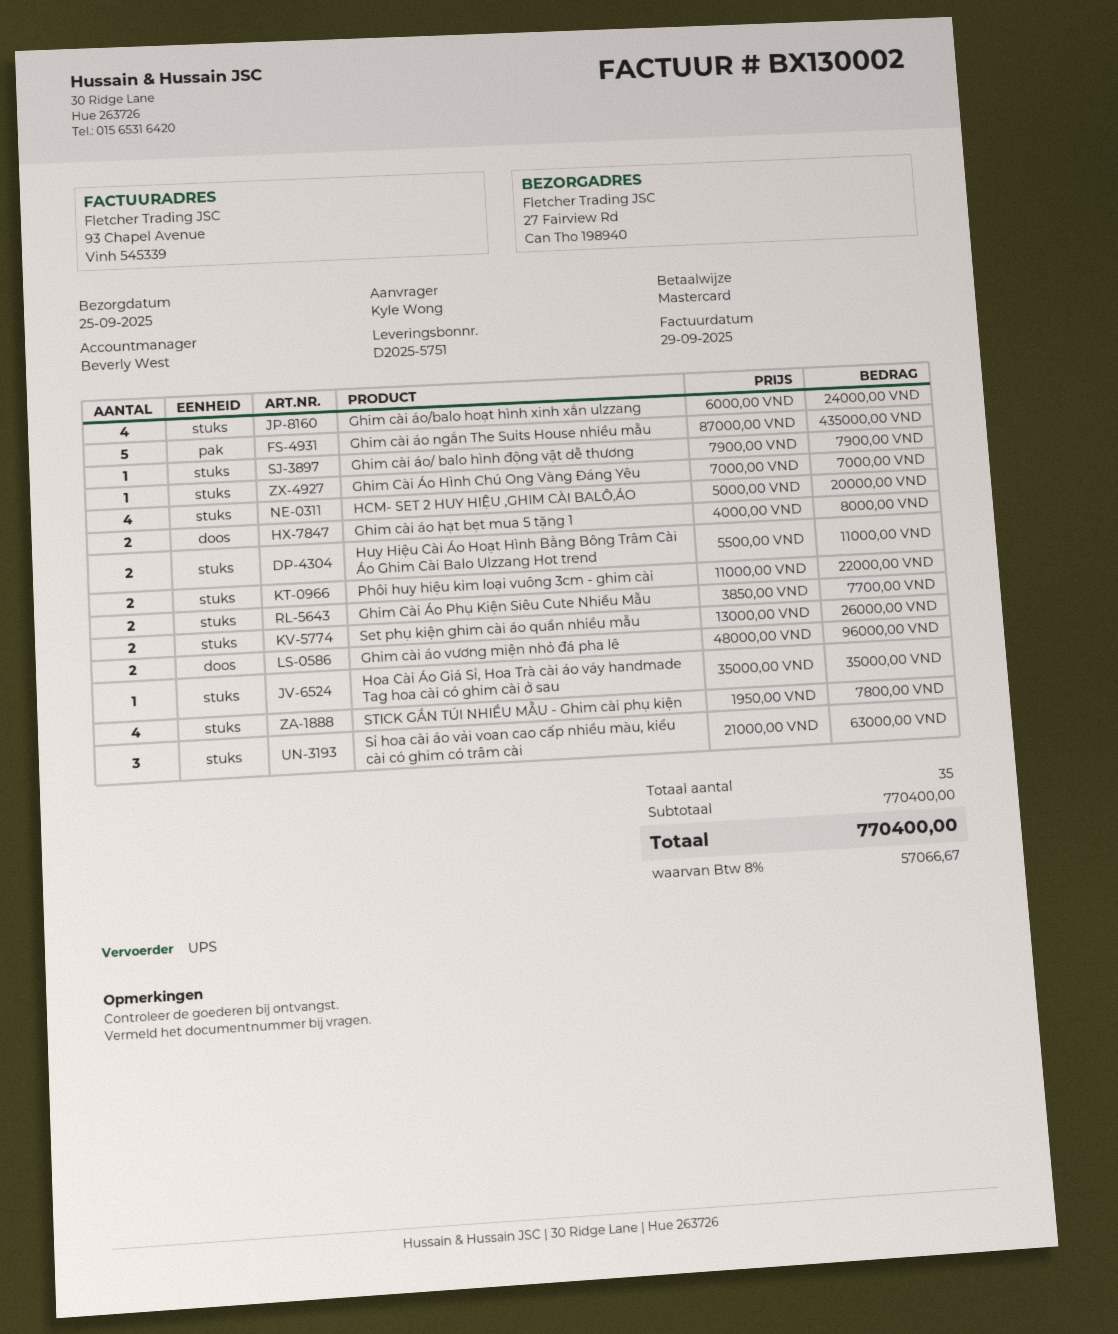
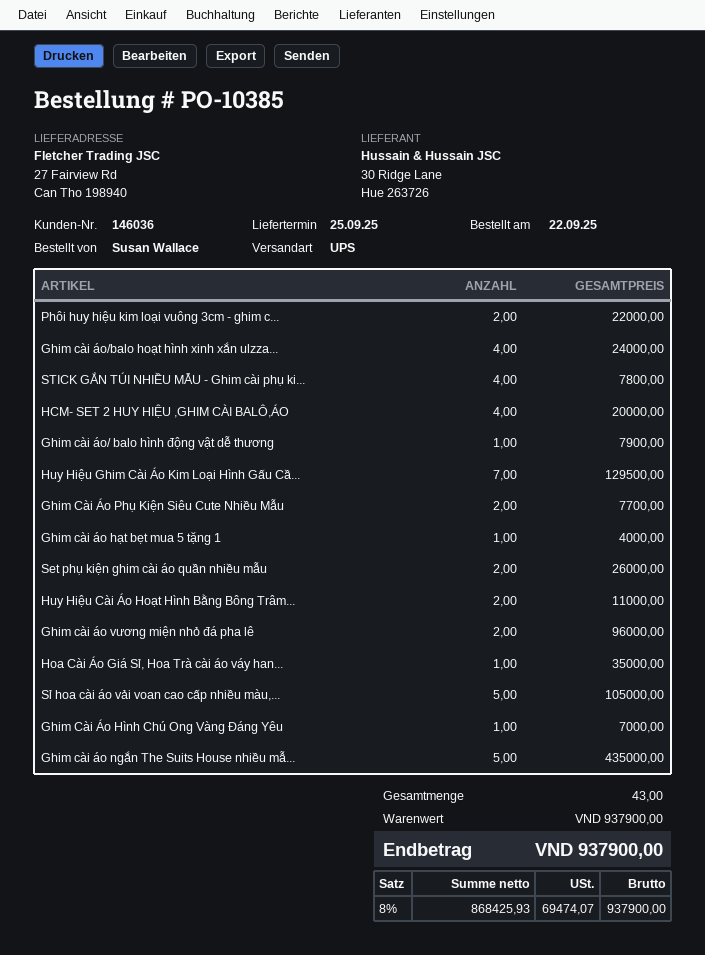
ordered by: Kyle Wong -> Susan Wallace
Ghim cài áo hạt bẹt mua 5 tặng 1: 2 for 8000.00 -> 1 for 4000.00
Sỉ hoa cài áo vải voan cao cấp nhiều màu, kiểu cài có ghim có trâm cài: 3 for 63000.00 -> 5 for 105000.00
Huy Hiệu Ghim Cài Áo Kim Loại Hình Gấu Cầ...: none -> 7 for 129500.00
total quantity: 35 -> 43
subtotal: 770400.00 -> 937900.00
tax: 8% = 57066.67 -> 8% = 69474.07
total: 770400.00 -> 937900.00

